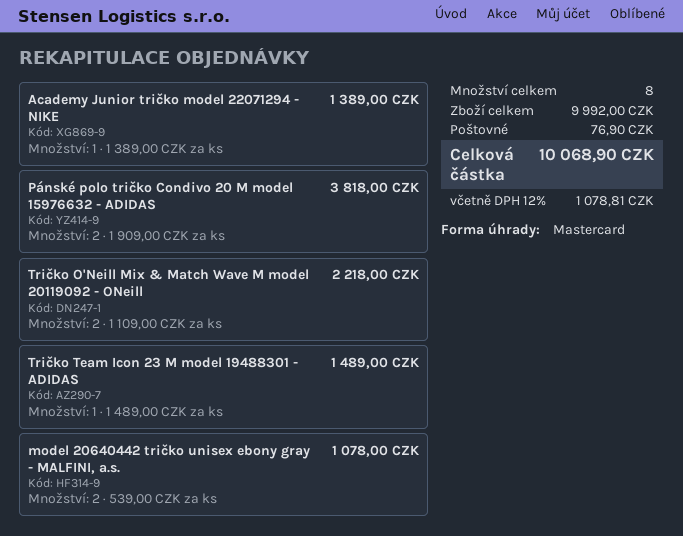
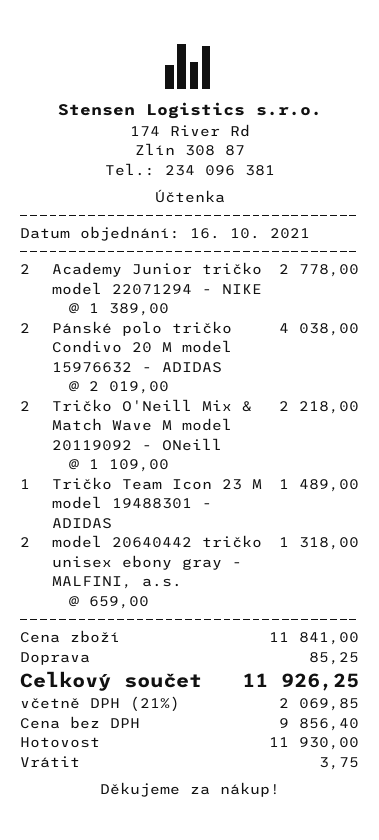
payment method: Mastercard -> cash
Academy Junior tričko model 22071294 - NIKE: 1 x 1389.00 = 1389.00 -> 2 x 1389.00 = 2778.00
Pánské polo tričko Condivo 20 M model 15976632 - ADIDAS: 2 x 1909.00 = 3818.00 -> 2 x 2019.00 = 4038.00
model 20640442 tričko unisex ebony gray - MALFINI, a.s.: 2 x 539.00 = 1078.00 -> 2 x 659.00 = 1318.00
subtotal: 9992.00 -> 11841.00
shipping: 76.90 -> 85.25
tax: 12% = 1078.81 -> 21% = 2069.85
total: 10068.90 -> 11926.25

